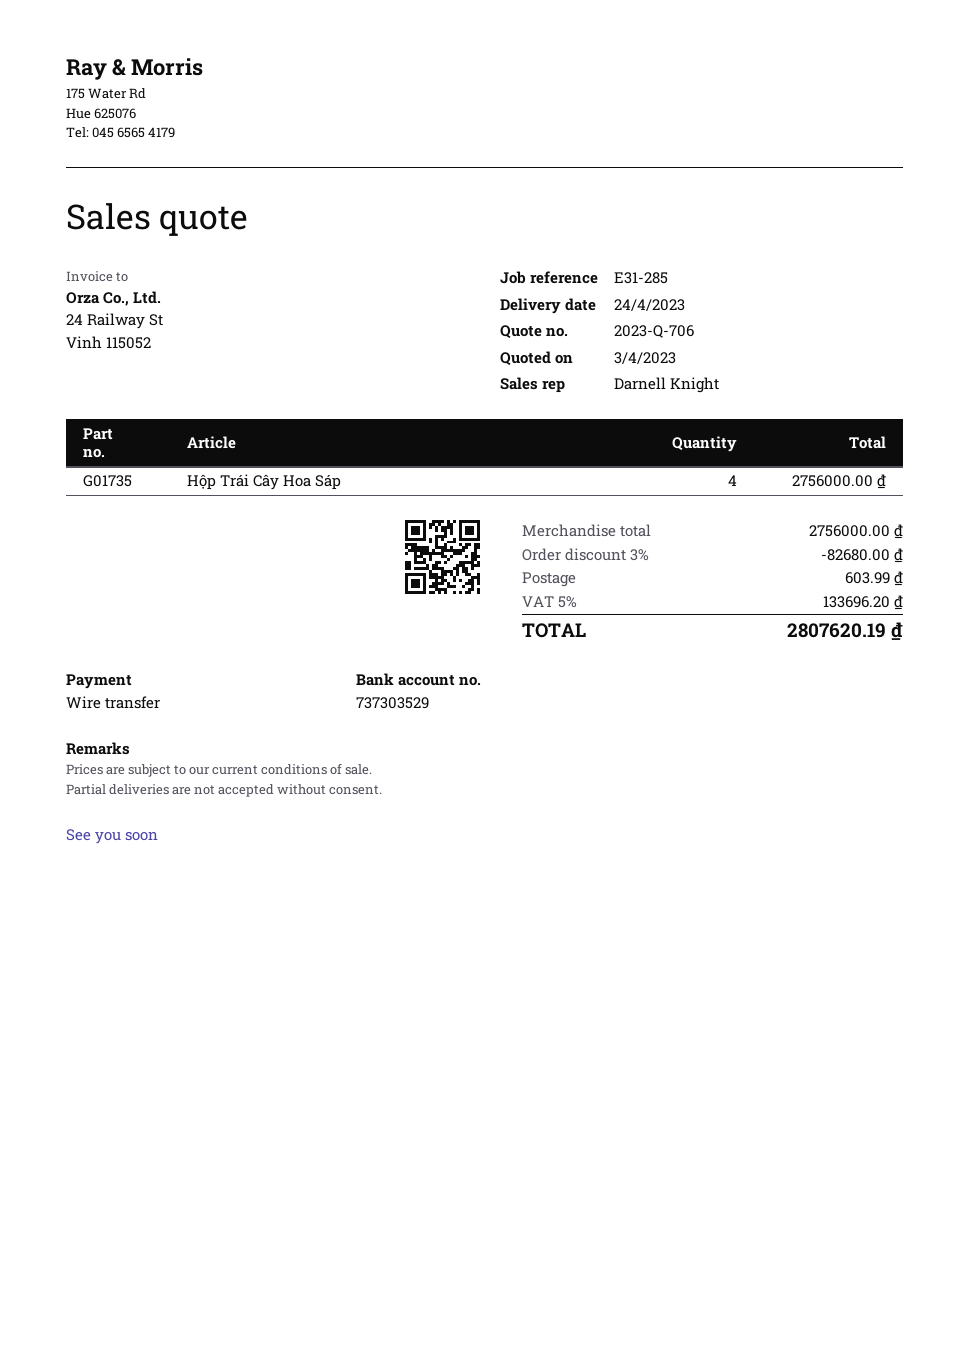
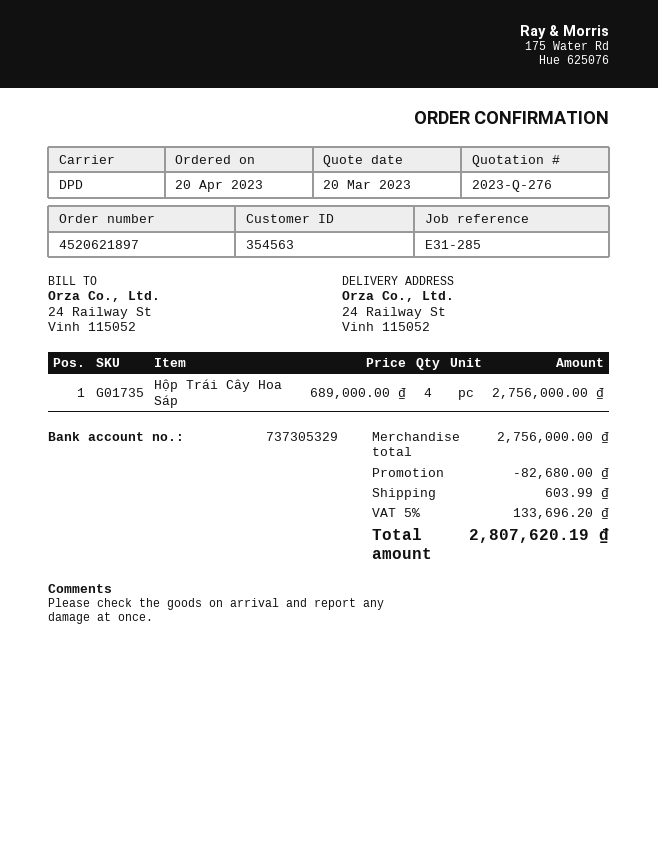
quote number: 2023-Q-706 -> 2023-Q-276
quote date: 2023-04-03 -> 2023-03-20
bank account: 737303529 -> 737305329

